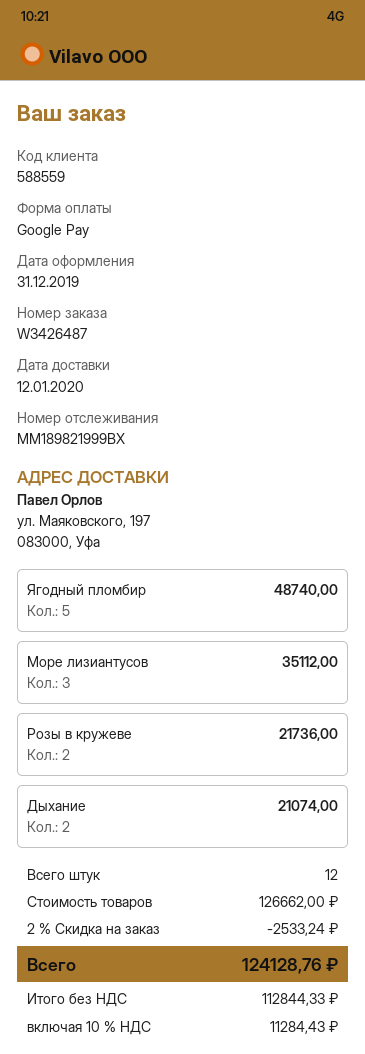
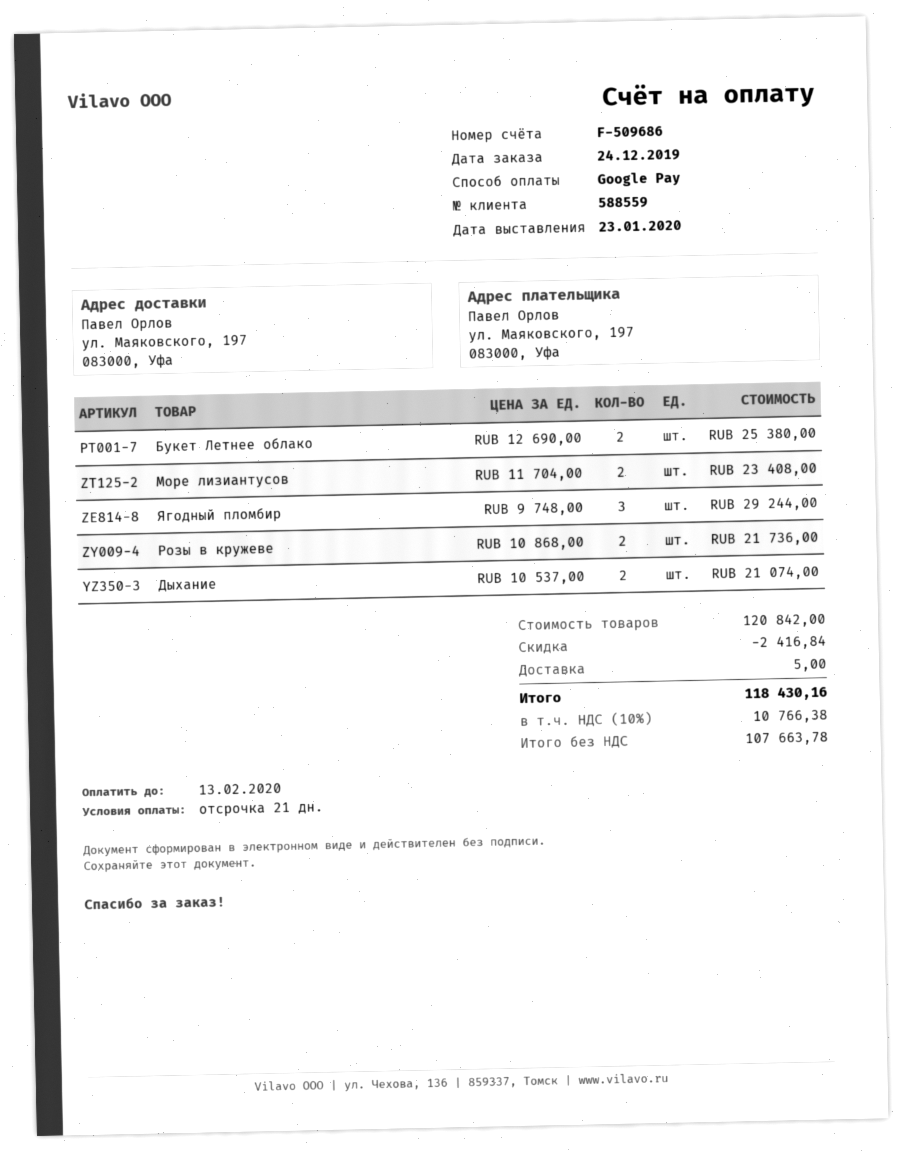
order date: 2019-12-31 -> 2019-12-24
Ягодный пломбир: 5 for 48740.00 -> 3 for 29244.00
Море лизиантусов: 3 for 35112.00 -> 2 for 23408.00
Букет Летнее облако: none -> 2 for 25380.00
subtotal: 126662.00 -> 120842.00
discount: 2533.24 -> 2416.84
shipping: none -> 5.00
net: 112844.33 -> 107663.78
tax: 10% = 11284.43 -> 10% = 10766.38
total: 124128.76 -> 118430.16

